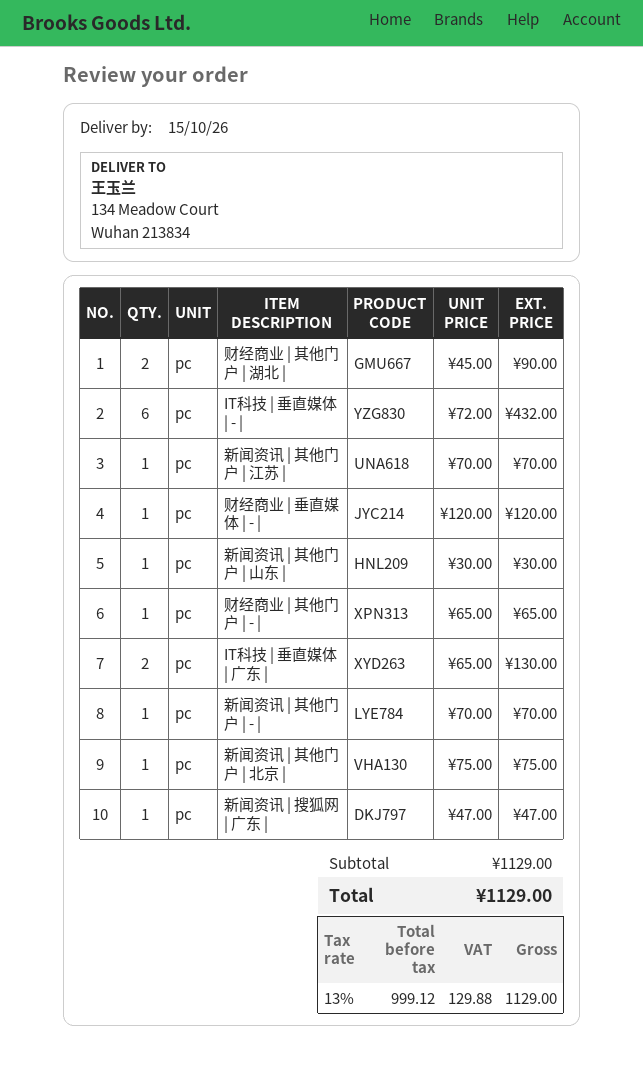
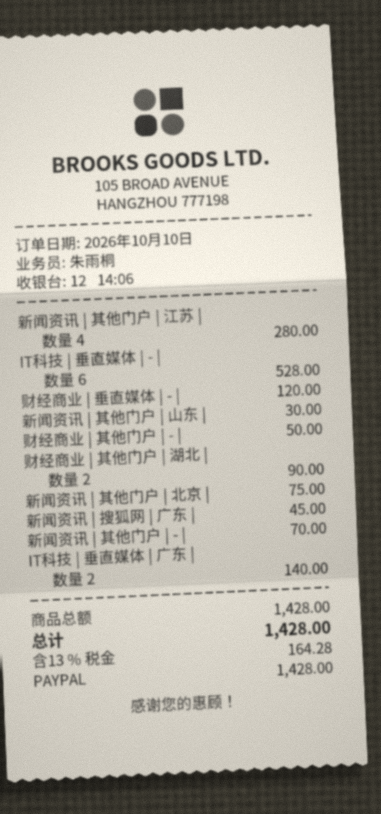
IT科技 | 垂直媒体 | - |: 6 for 432.00 -> 6 for 528.00
新闻资讯 | 其他门户 | 江苏 |: 1 for 70.00 -> 4 for 280.00
财经商业 | 其他门户 | - |: 1 for 65.00 -> 1 for 50.00
IT科技 | 垂直媒体 | 广东 |: 2 for 130.00 -> 2 for 140.00
新闻资讯 | 搜狐网 | 广东 |: 1 for 47.00 -> 1 for 45.00
subtotal: 1129.00 -> 1428.00
tax: 13% = 129.88 -> 13% = 164.28
total: 1129.00 -> 1428.00

